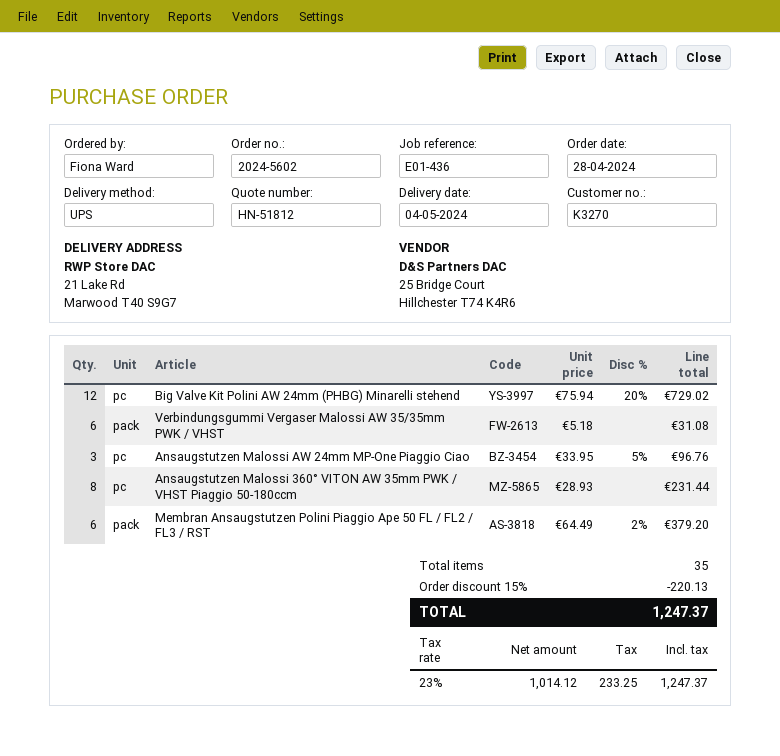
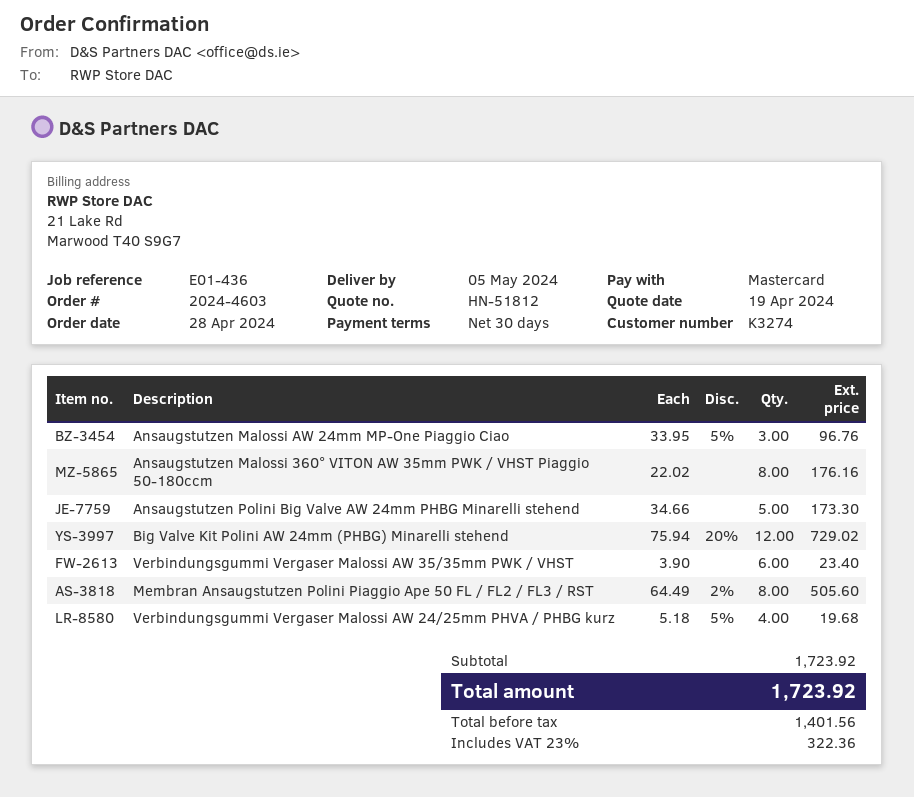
order number: 2024-5602 -> 2024-4603
delivery date: 2024-05-04 -> 2024-05-05
customer number: K3270 -> K3274
Verbindungsgummi Vergaser Malossi AW 35/35mm PWK / VHST: 6 x 5.18 = 31.08 -> 6 x 3.90 = 23.40
Ansaugstutzen Malossi 360° VITON AW 35mm PWK / VHST Piaggio 50-180ccm: 8 x 28.93 = 231.44 -> 8 x 22.02 = 176.16
Membran Ansaugstutzen Polini Piaggio Ape 50 FL / FL2 / FL3 / RST: 6 x 64.49 - 2% = 379.20 -> 8 x 64.49 - 2% = 505.60
Ansaugstutzen Polini Big Valve AW 24mm PHBG Minarelli stehend: none -> 5 x 34.66 = 173.30
Verbindungsgummi Vergaser Malossi AW 24/25mm PHVA / PHBG kurz: none -> 4 x 5.18 - 5% = 19.68
discount: 15% = 220.13 -> none
net: 1014.12 -> 1401.56
tax: 23% = 233.25 -> 23% = 322.36
total: 1247.37 -> 1723.92

